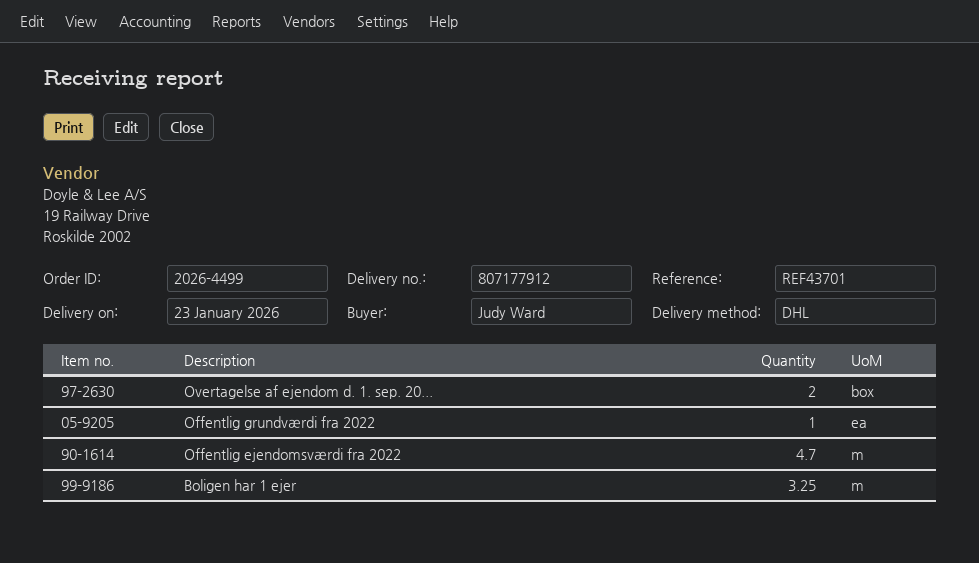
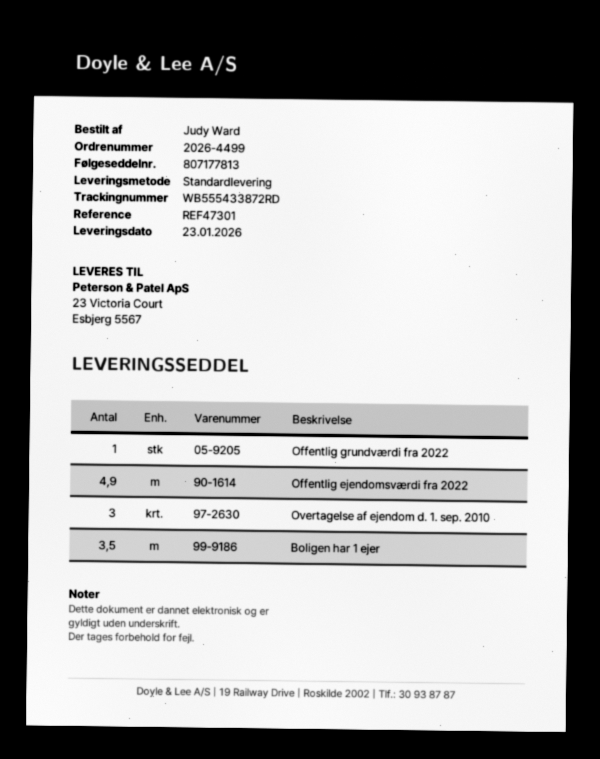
delivery note number: 807177912 -> 807177813
reference: REF43701 -> REF47301
shipping method: DHL -> standard
Overtagelse af ejendom d. 1. sep. 20...: 2 -> 3
Offentlig ejendomsværdi fra 2022: 4.7 -> 4.9
Boligen har 1 ejer: 3.25 -> 3.5

